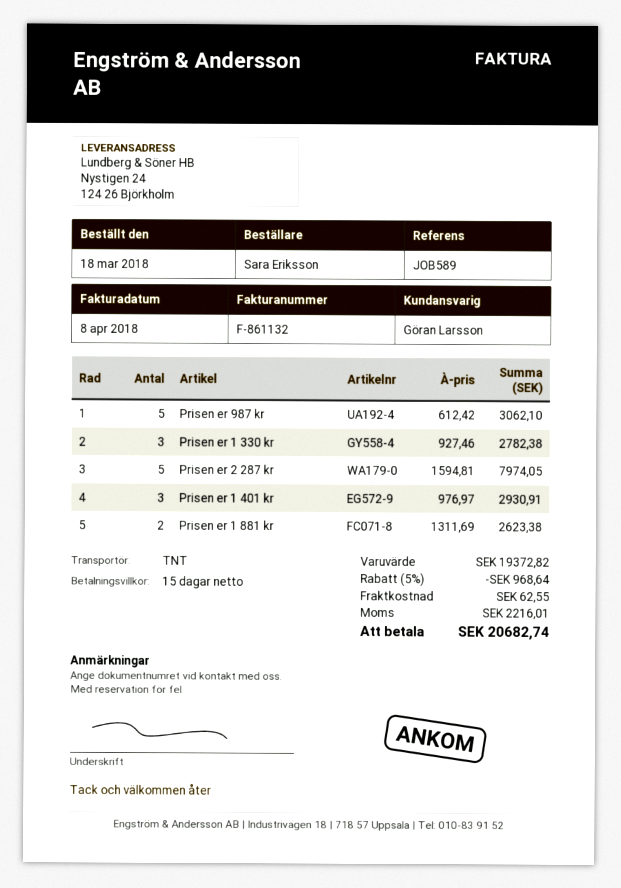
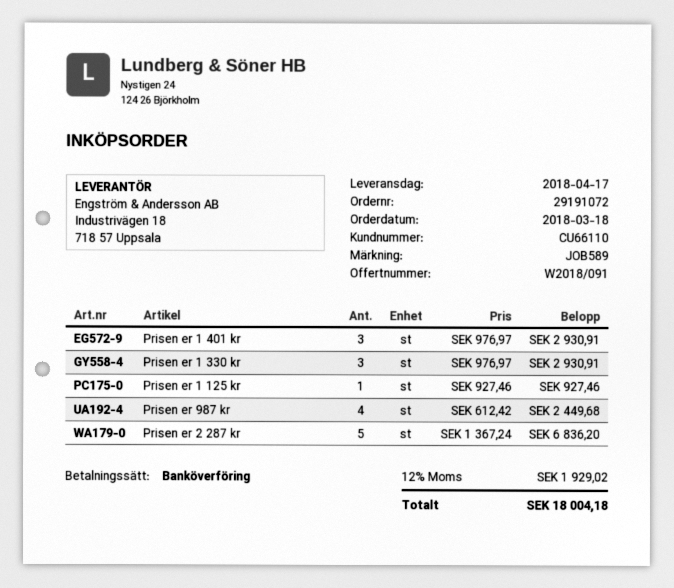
Prisen er 987 kr: 5 x 612.42 = 3062.10 -> 4 x 612.42 = 2449.68
Prisen er 1 330 kr: 3 x 927.46 = 2782.38 -> 3 x 976.97 = 2930.91
Prisen er 2 287 kr: 5 x 1594.81 = 7974.05 -> 5 x 1367.24 = 6836.20
Prisen er 1 881 kr: 2 x 1311.69 = 2623.38 -> none
Prisen er 1 125 kr: none -> 1 x 927.46 = 927.46
discount: 5% = 968.64 -> none
shipping: 62.55 -> none
tax: 2216.01 -> 1929.02
total: 20682.74 -> 18004.18

